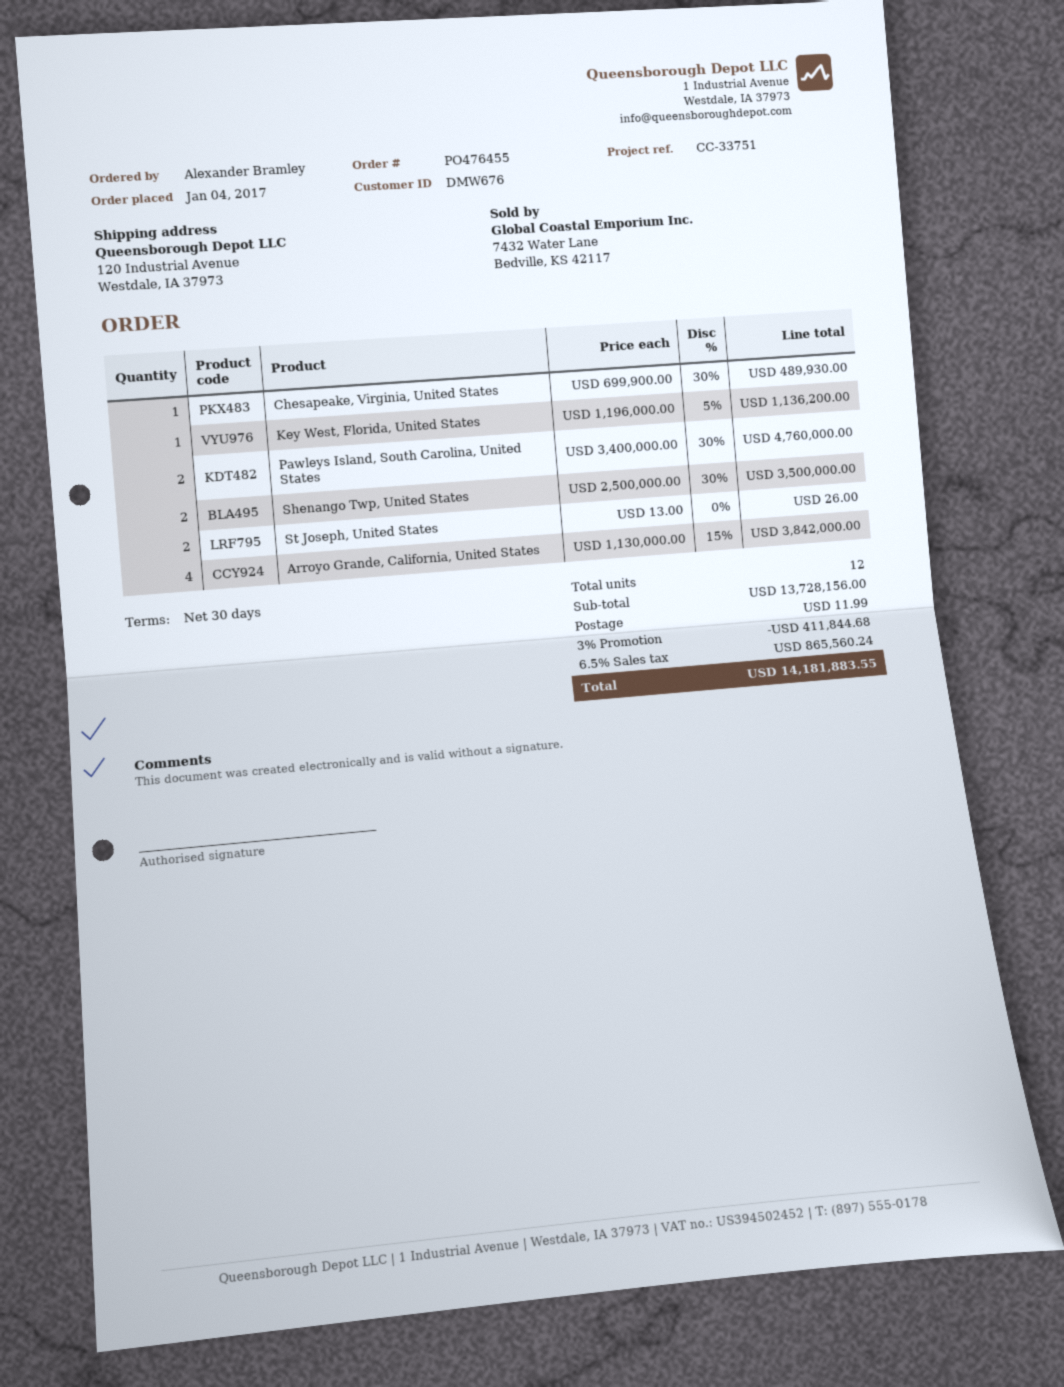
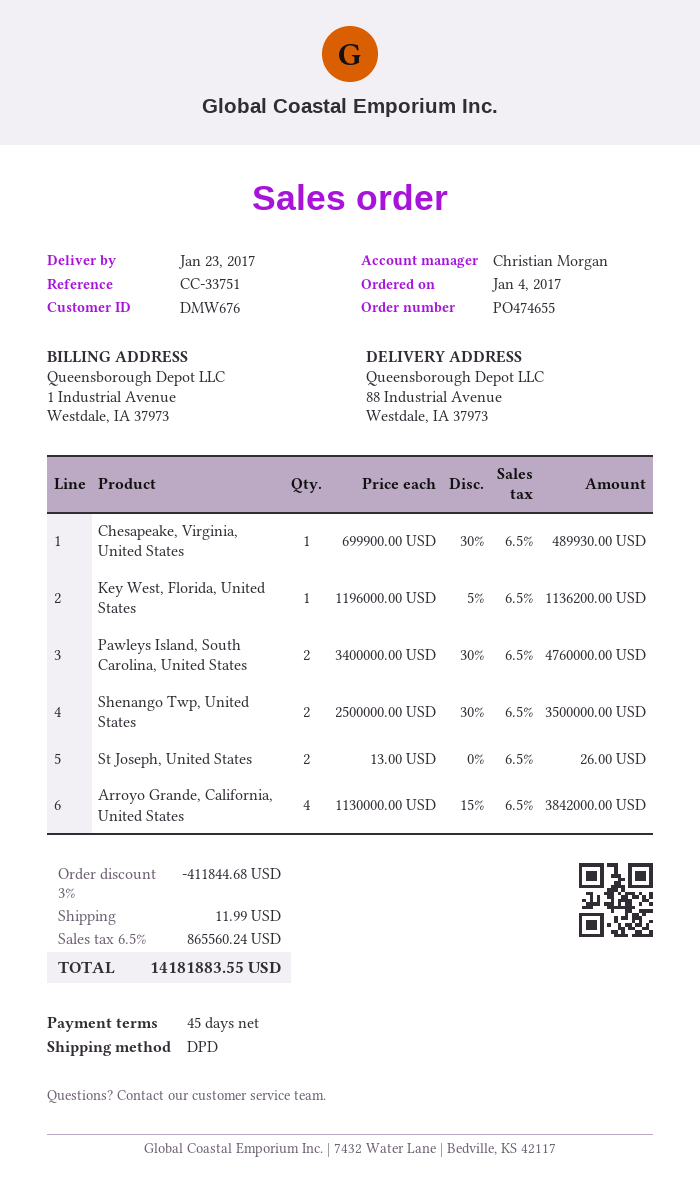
order number: PO476455 -> PO474655
payment terms: 30 days -> 45 days
ship to: 120 Industrial Avenue, Westdale, IA 37973 -> 88 Industrial Avenue, Westdale, IA 37973

